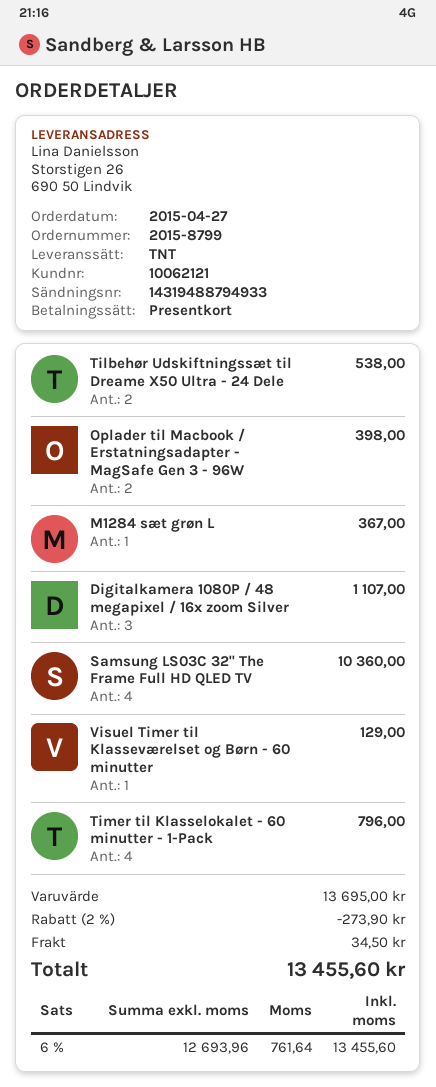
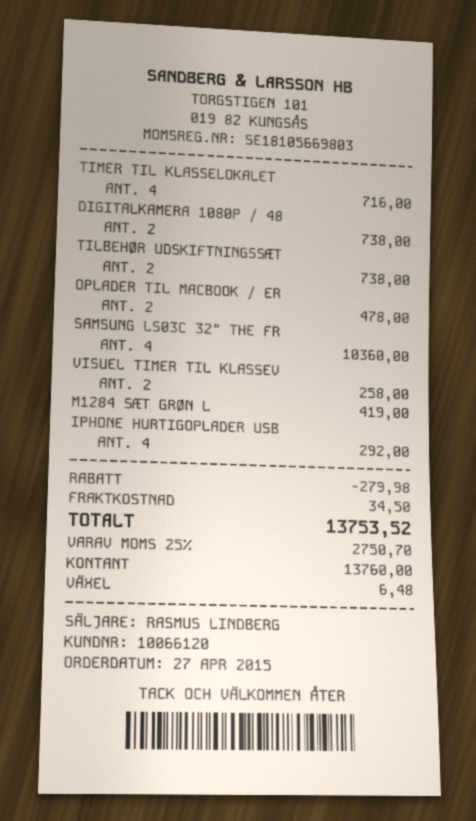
customer number: 10062121 -> 10066120
payment method: gift card -> cash
Tilbehør Udskiftningssæt til Dreame X50 Ultra - 24 Dele: 2 for 538.00 -> 2 for 738.00
Oplader til Macbook / Erstatningsadapter - MagSafe Gen 3 - 96W: 2 for 398.00 -> 2 for 478.00
M1284 sæt grøn L: 1 for 367.00 -> 1 for 419.00
Digitalkamera 1080P / 48 megapixel / 16x zoom Silver: 3 for 1107.00 -> 2 for 738.00
Visuel Timer til Klasseværelset og Børn - 60 minutter: 1 for 129.00 -> 2 for 258.00
Timer til Klasselokalet - 60 minutter - 1-Pack: 4 for 796.00 -> 4 for 716.00
IPHONE HURTIGOPLADER USB: none -> 4 for 292.00
discount: 273.90 -> 279.98
tax: 6% = 761.64 -> 25% = 2750.70
total: 13455.60 -> 13753.52

